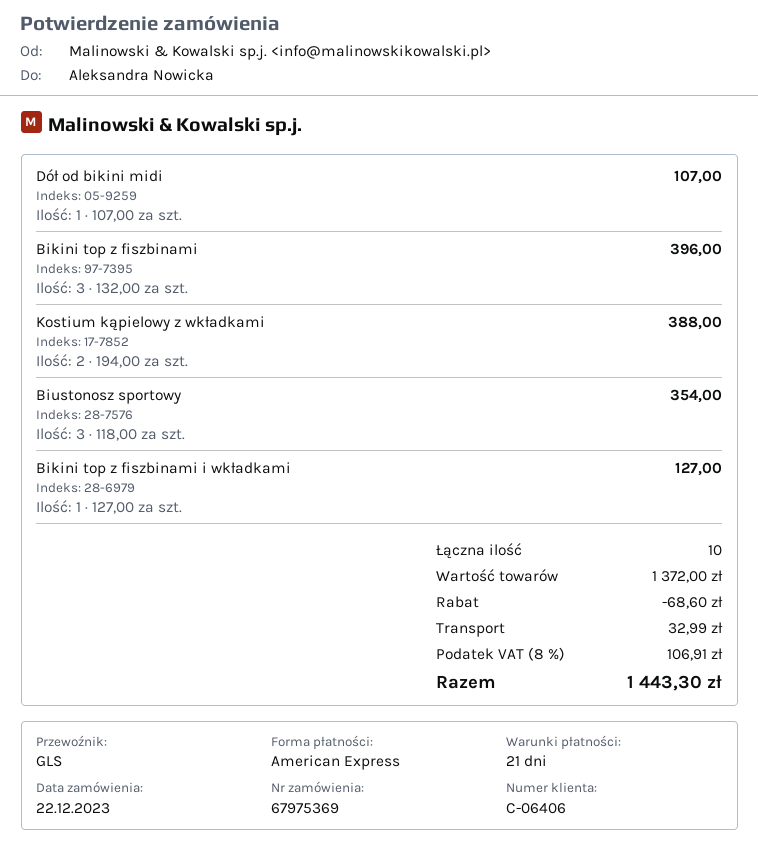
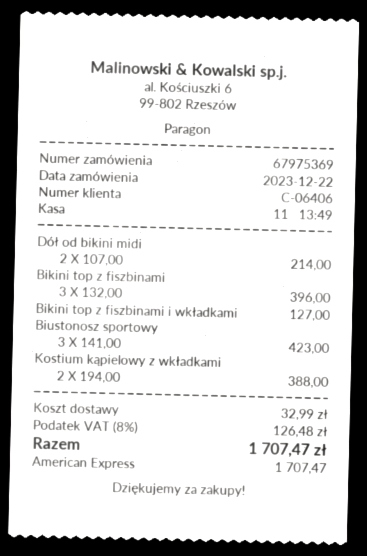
Dół od bikini midi: 1 x 107.00 = 107.00 -> 2 x 107.00 = 214.00
Biustonosz sportowy: 3 x 118.00 = 354.00 -> 3 x 141.00 = 423.00
discount: 68.60 -> none
tax: 8% = 106.91 -> 8% = 126.48
total: 1443.30 -> 1707.47

